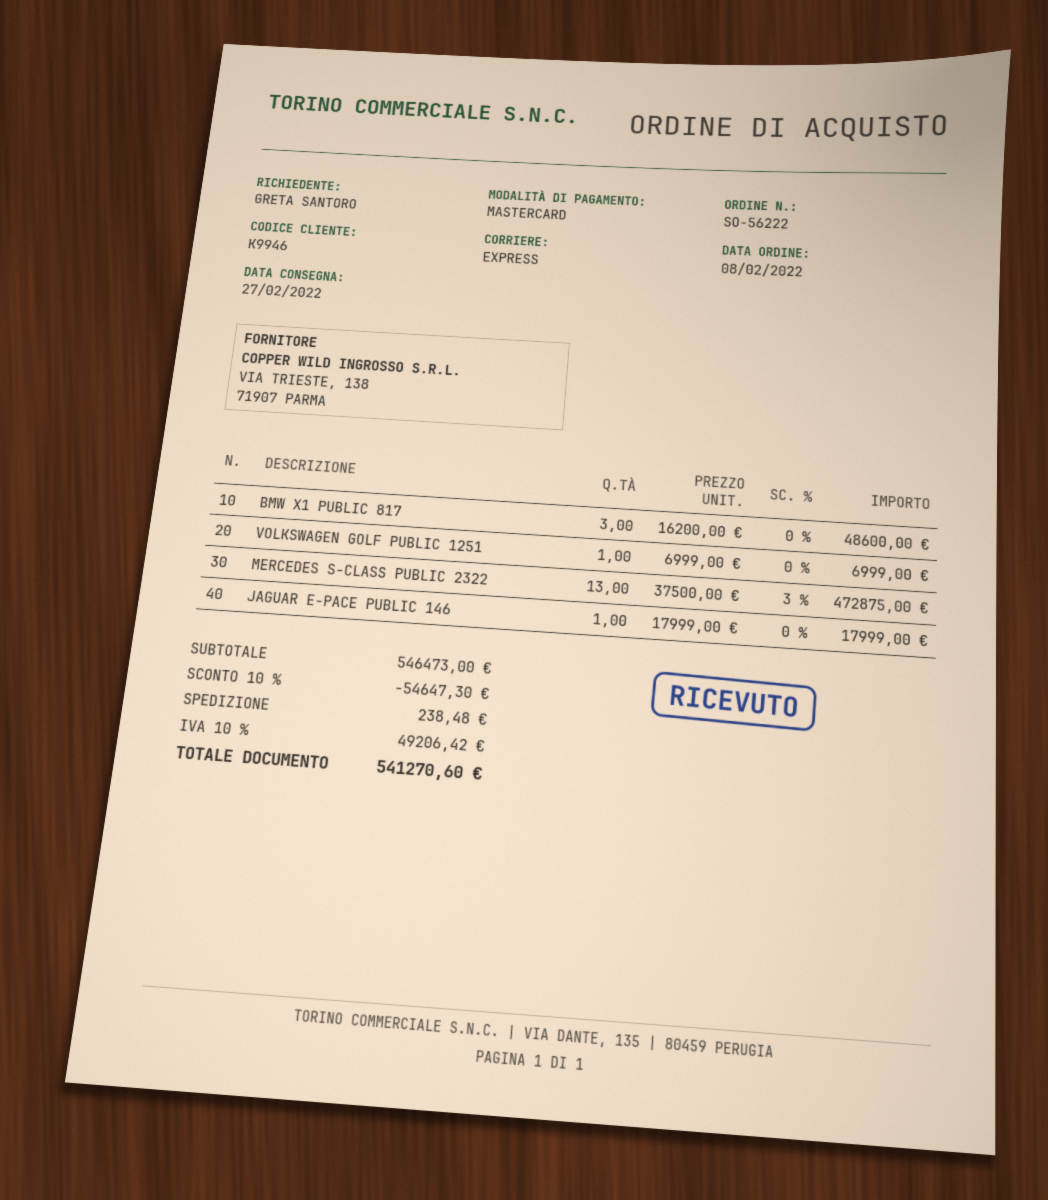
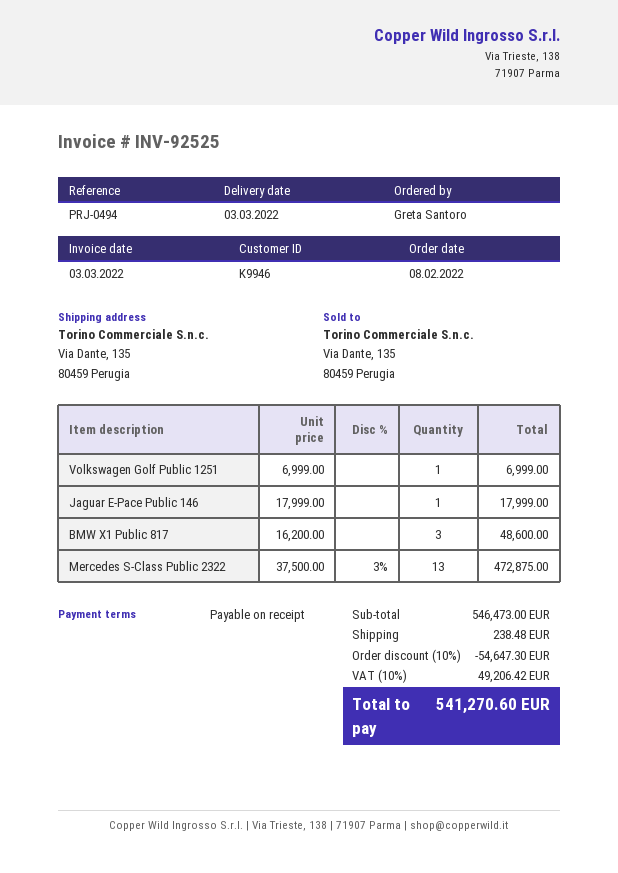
delivery date: 2022-02-27 -> 2022-03-03

